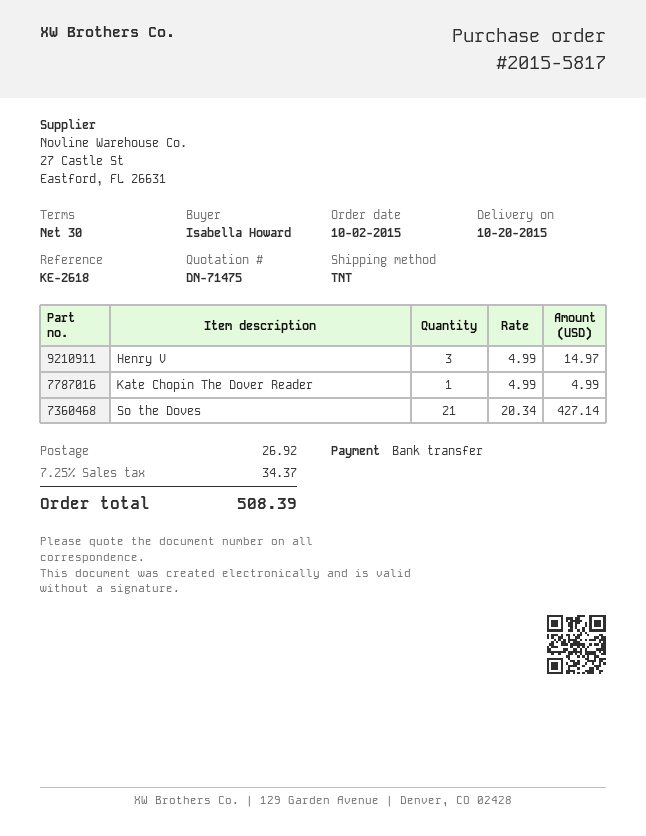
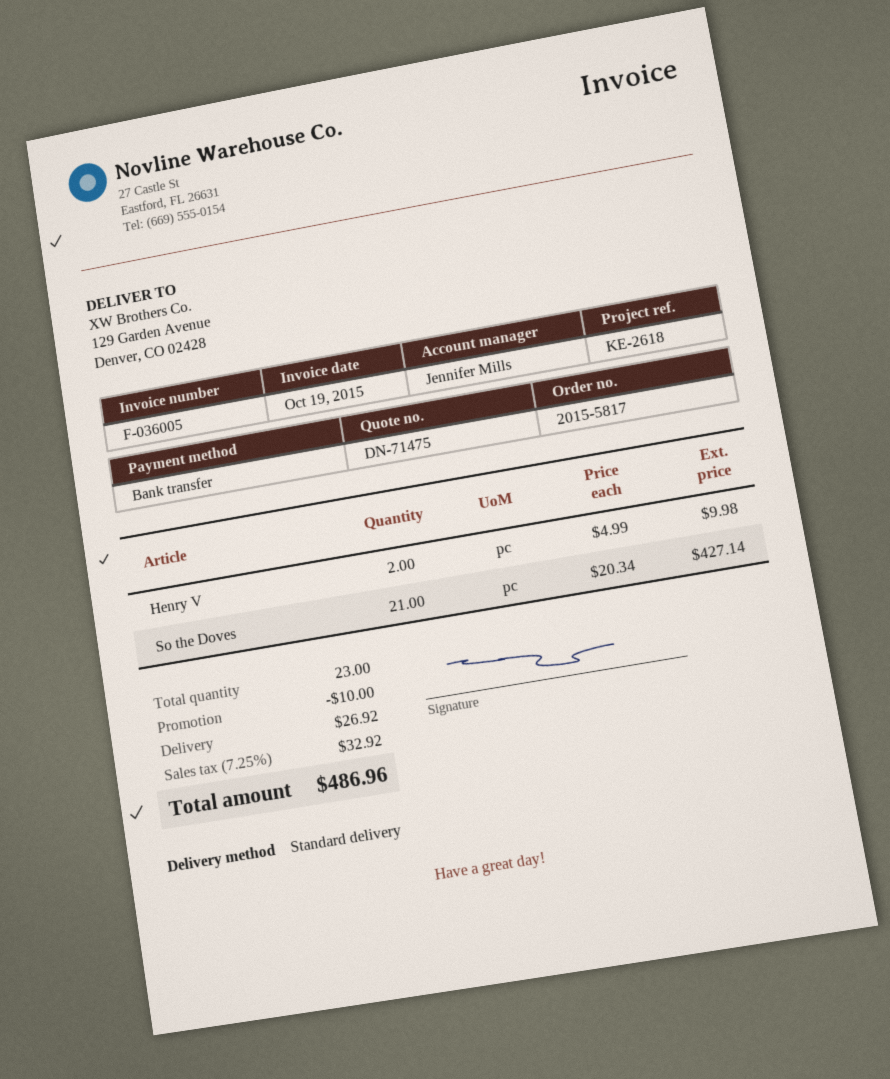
shipping method: TNT -> standard
Henry V: 3 x 4.99 = 14.97 -> 2 x 4.99 = 9.98
Kate Chopin The Dover Reader: 1 x 4.99 = 4.99 -> none
discount: none -> 10.00
tax: 7.25% = 34.37 -> 7.25% = 32.92
total: 508.39 -> 486.96

